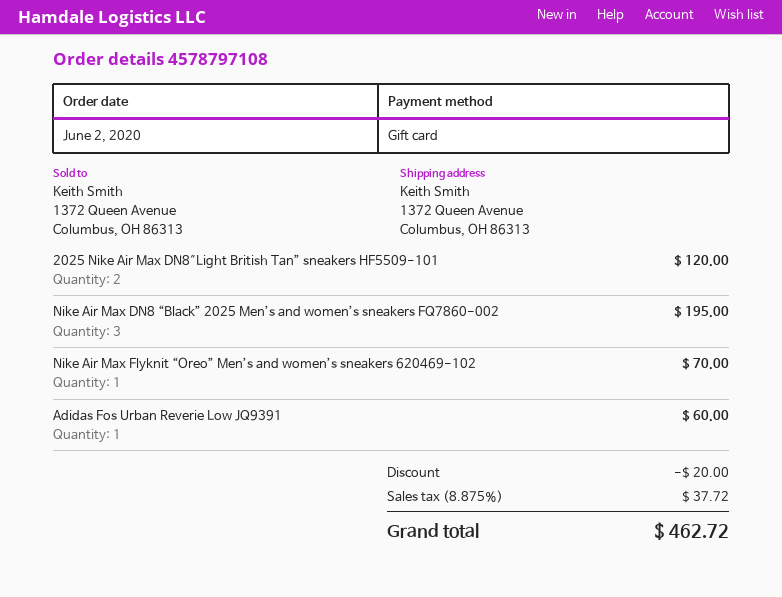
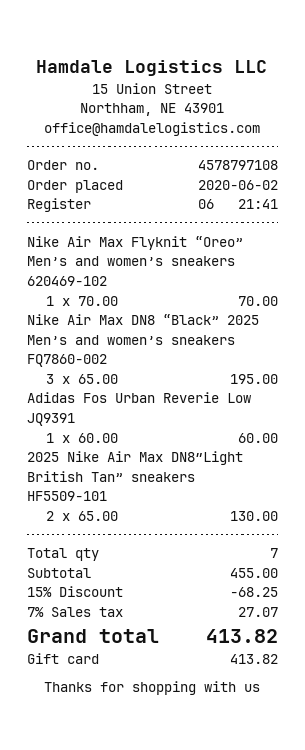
2025 Nike Air Max DN8″Light British Tan” sneakers HF5509-101: 2 for 120.00 -> 2 for 130.00
discount: 20.00 -> 68.25
tax: 8.875% = 37.72 -> 7% = 27.07
total: 462.72 -> 413.82

